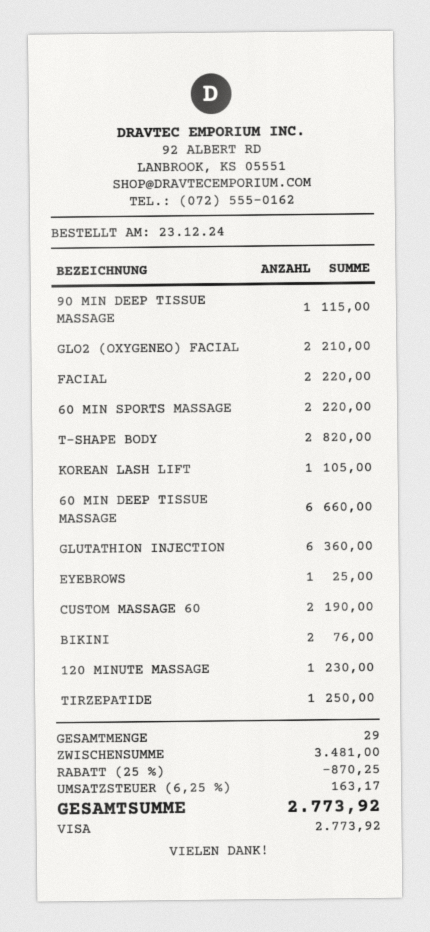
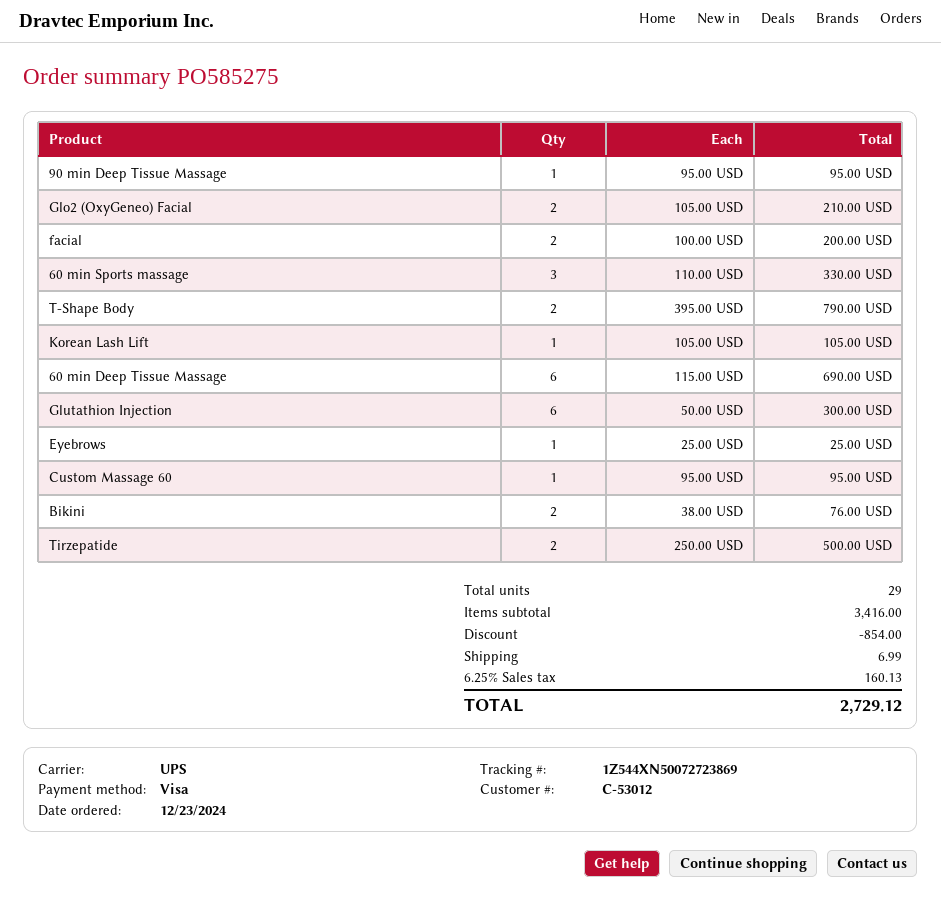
90 MIN DEEP TISSUE MASSAGE: 1 for 115.00 -> 1 for 95.00
FACIAL: 2 for 220.00 -> 2 for 200.00
60 MIN SPORTS MASSAGE: 2 for 220.00 -> 3 for 330.00
T-SHAPE BODY: 2 for 820.00 -> 2 for 790.00
60 MIN DEEP TISSUE MASSAGE: 6 for 660.00 -> 6 for 690.00
GLUTATHION INJECTION: 6 for 360.00 -> 6 for 300.00
CUSTOM MASSAGE 60: 2 for 190.00 -> 1 for 95.00
120 MINUTE MASSAGE: 1 for 230.00 -> none
TIRZEPATIDE: 1 for 250.00 -> 2 for 500.00
subtotal: 3481.00 -> 3416.00
discount: 870.25 -> 854.00
shipping: none -> 6.99
tax: 6.25% = 163.17 -> 6.25% = 160.13
total: 2773.92 -> 2729.12

